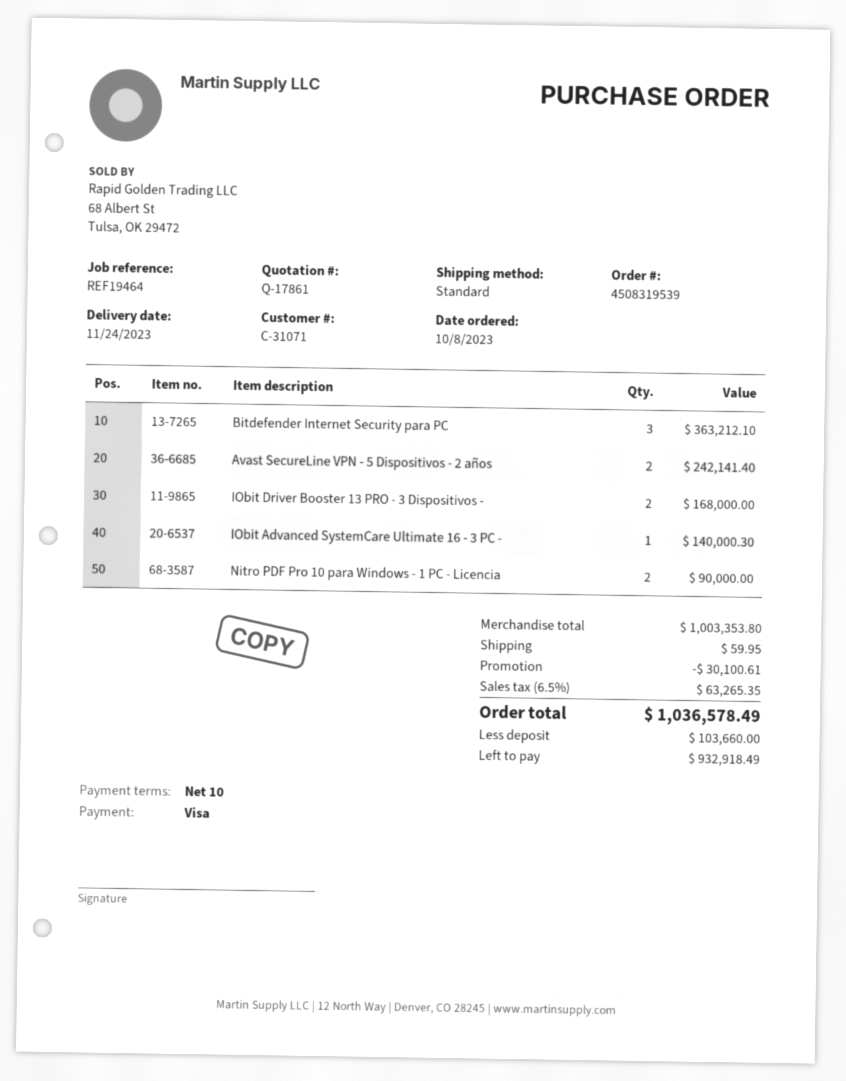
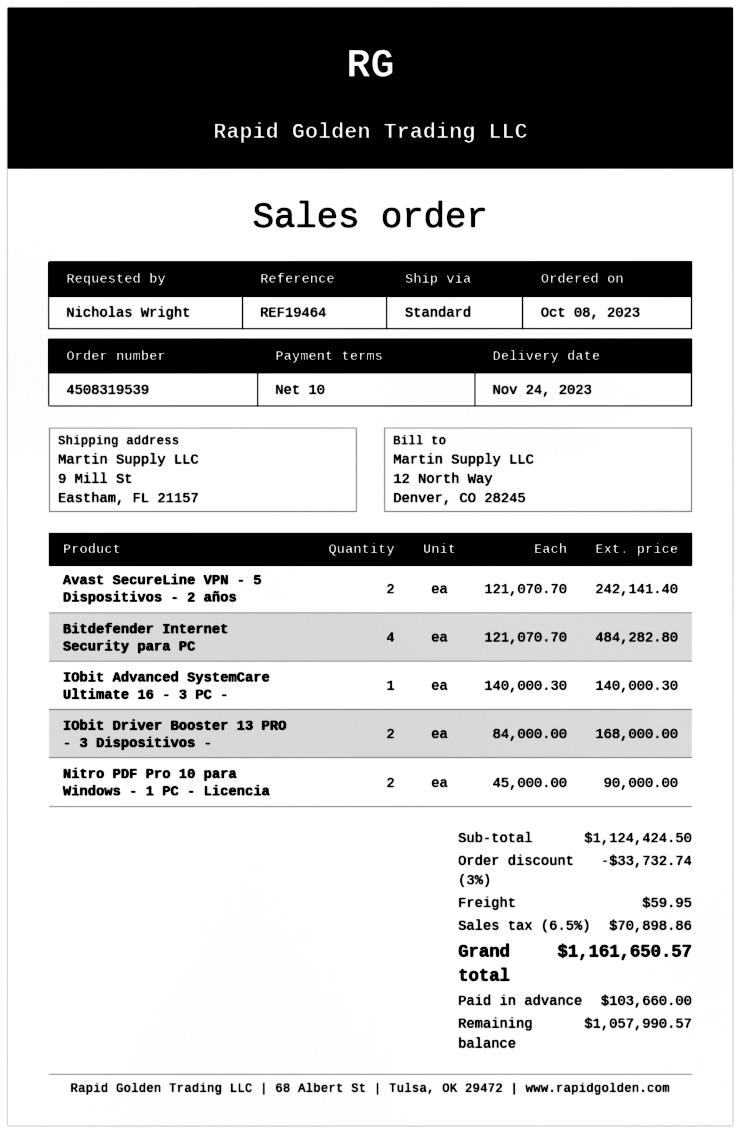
Bitdefender Internet Security para PC: 3 for 363212.10 -> 4 for 484282.80
subtotal: 1003353.80 -> 1124424.50
discount: 30100.61 -> 33732.74
tax: 6.5% = 63265.35 -> 6.5% = 70898.86
total: 1036578.49 -> 1161650.57
balance: 932918.49 -> 1057990.57

